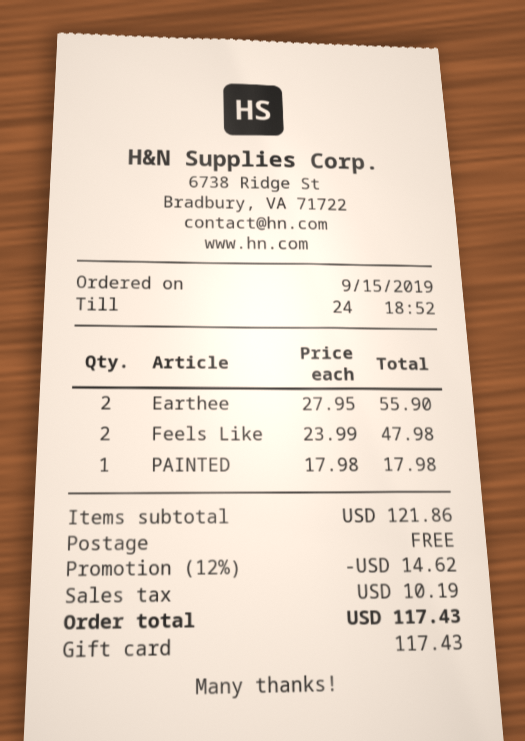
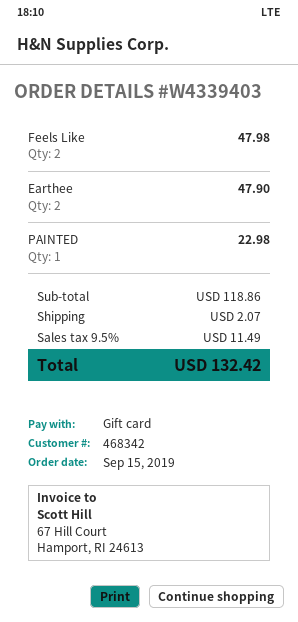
Earthee: 2 for 55.90 -> 2 for 47.90
PAINTED: 1 for 17.98 -> 1 for 22.98
subtotal: 121.86 -> 118.86
discount: 12% = 14.62 -> none
shipping: 0.00 -> 2.07
tax: 10.19 -> 11.49
total: 117.43 -> 132.42

